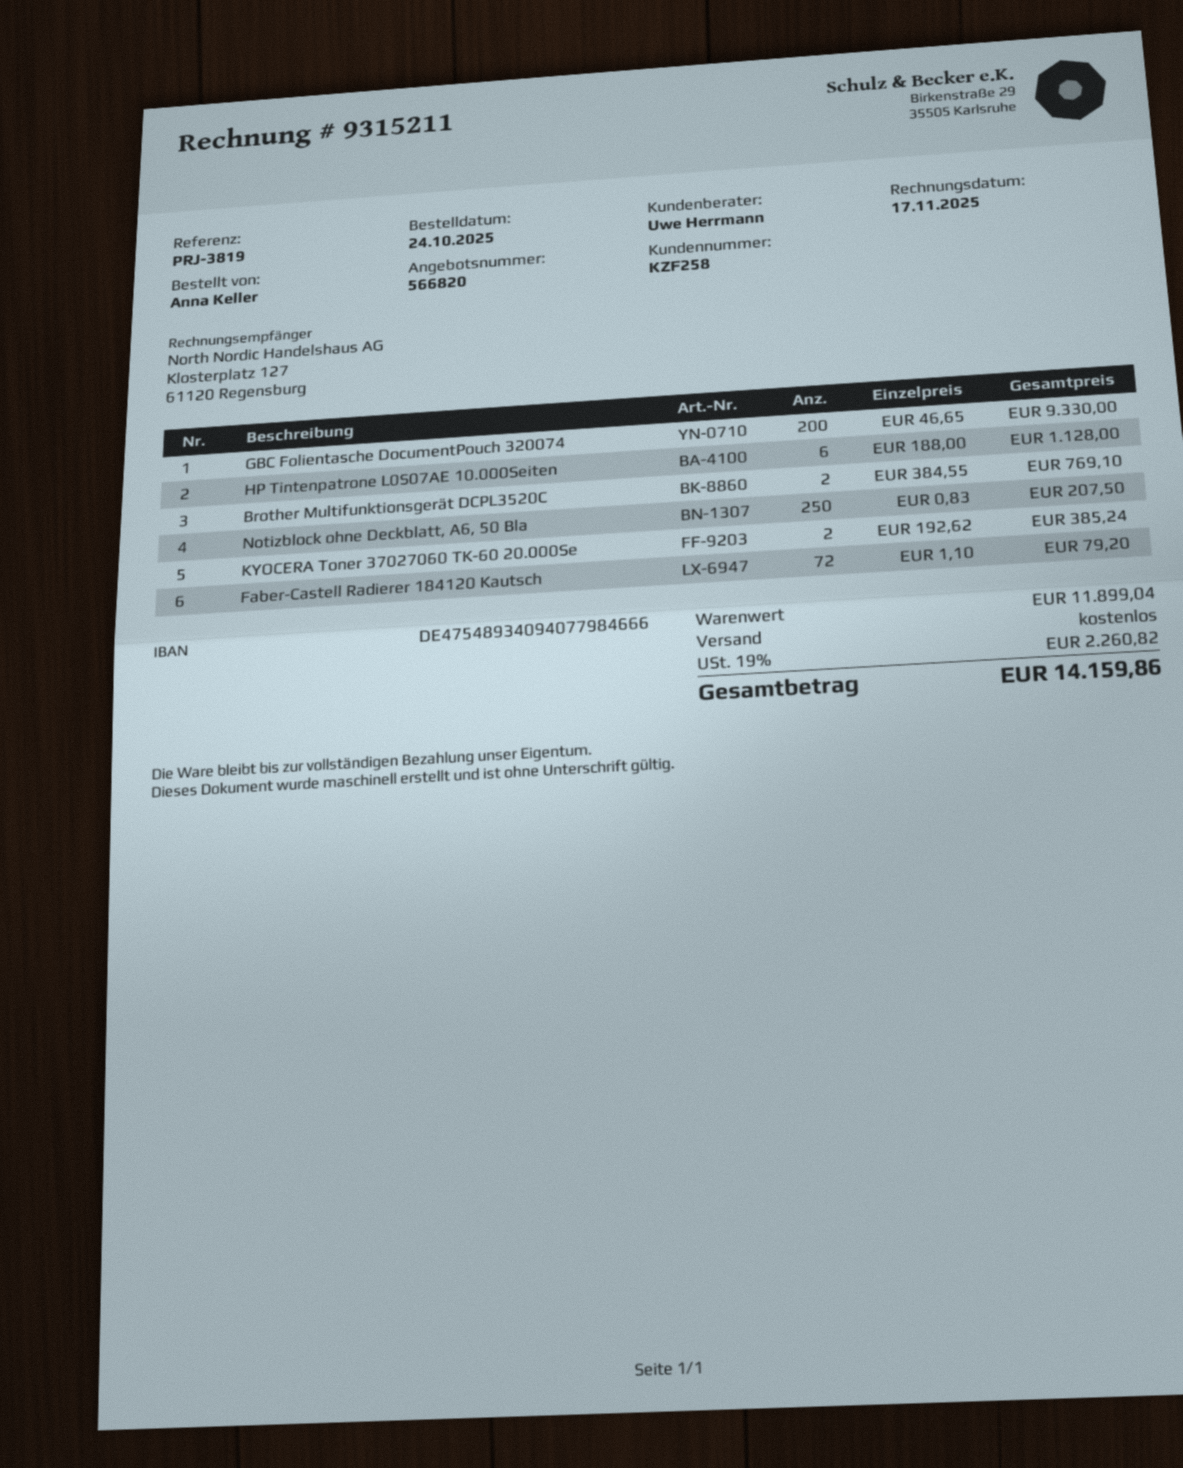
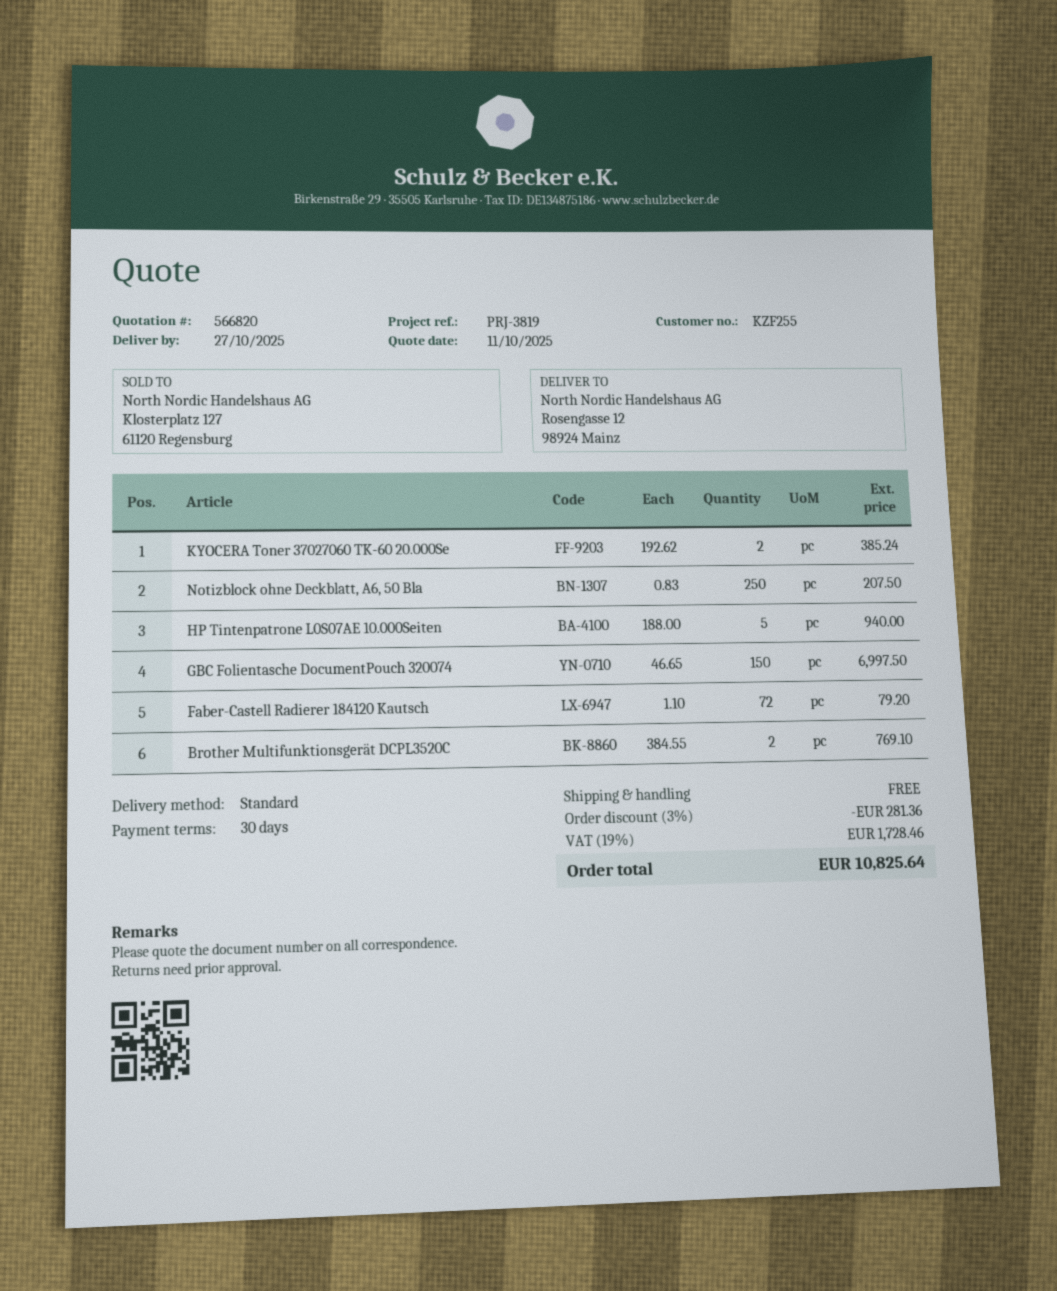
customer number: KZF258 -> KZF255
GBC Folientasche DocumentPouch 320074: 200 x 46.65 = 9330.00 -> 150 x 46.65 = 6997.50
HP Tintenpatrone L0S07AE 10.000Seiten: 6 x 188.00 = 1128.00 -> 5 x 188.00 = 940.00
discount: none -> 3% = 281.36
tax: 19% = 2260.82 -> 19% = 1728.46
total: 14159.86 -> 10825.64

